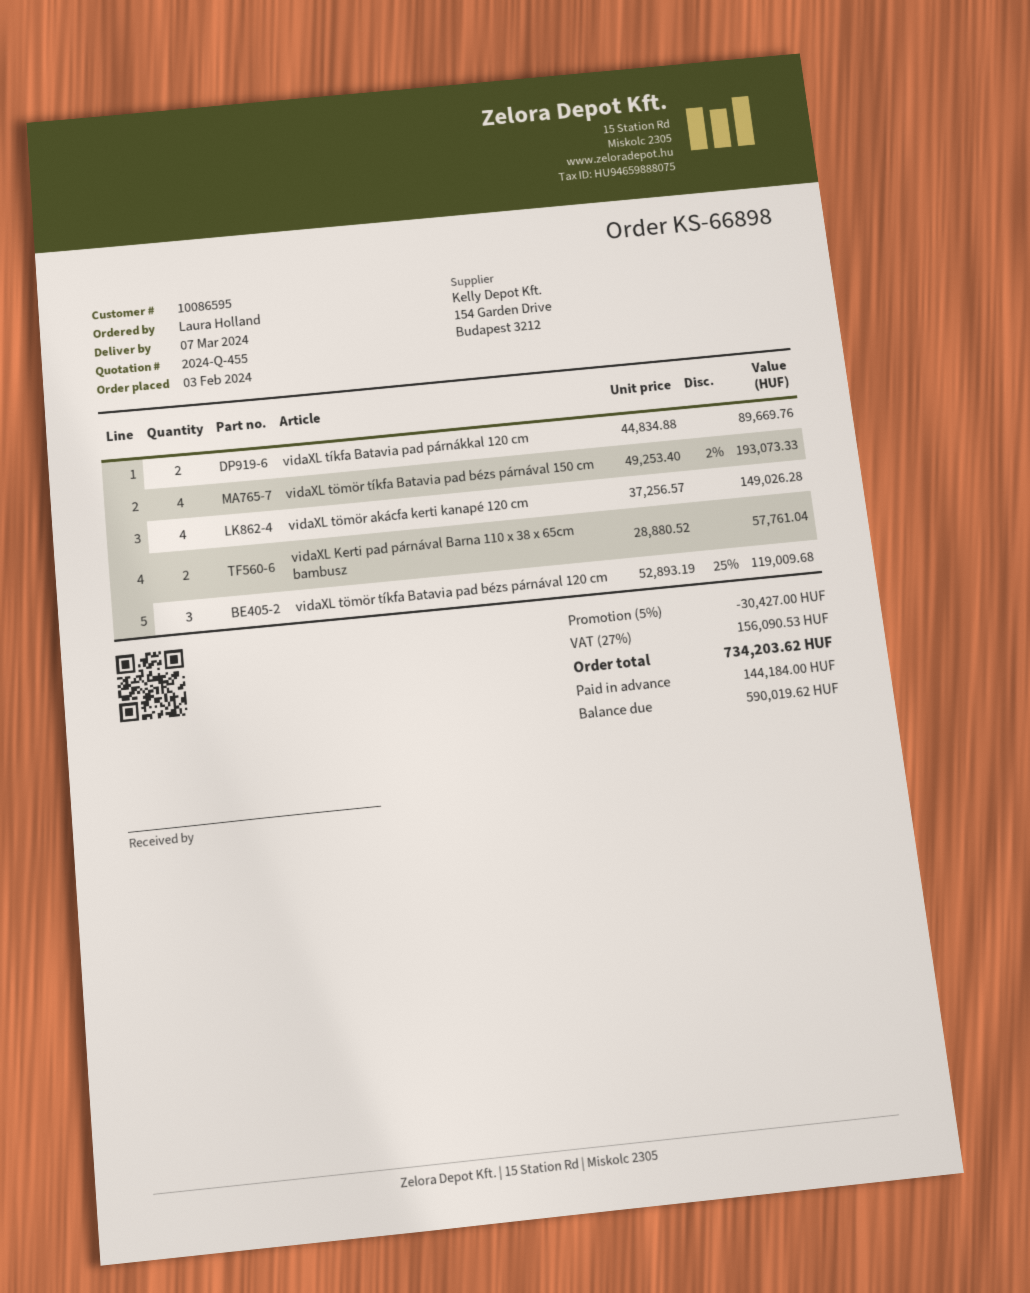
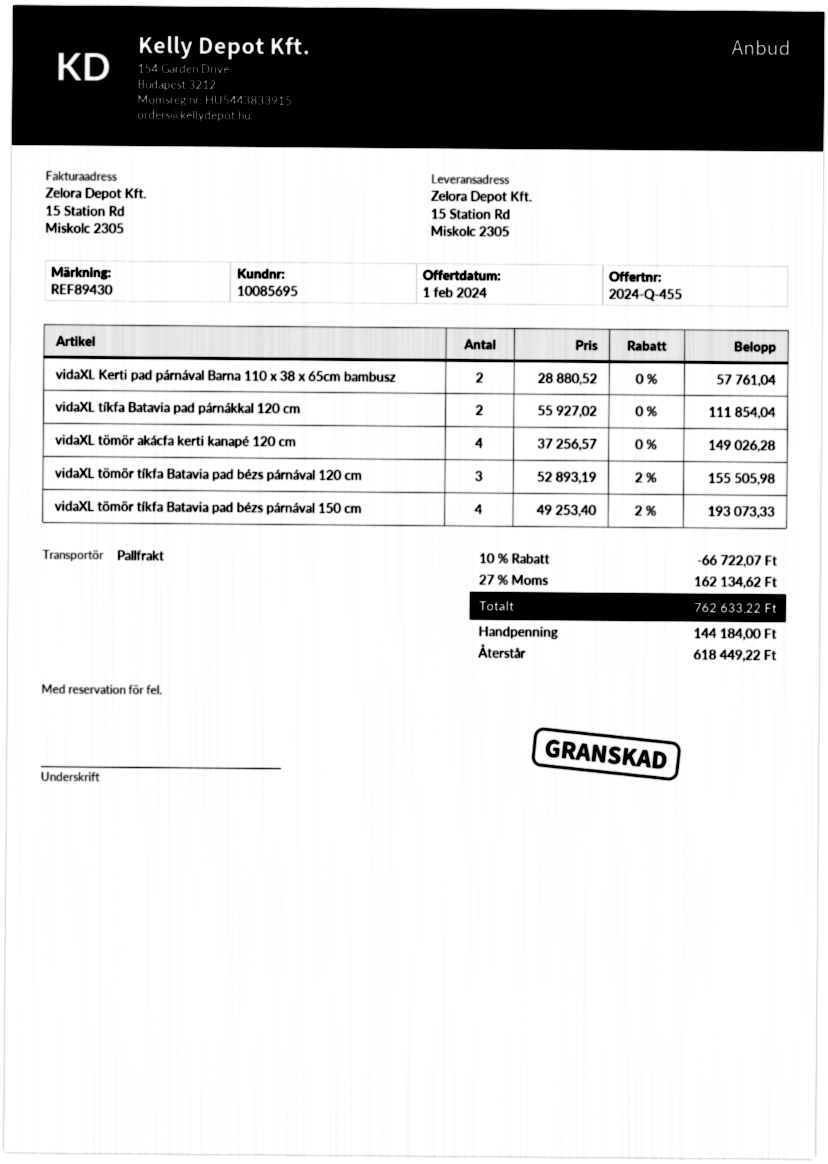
customer number: 10086595 -> 10085695
vidaXL tíkfa Batavia pad párnákkal 120 cm: 2 x 44834.88 = 89669.76 -> 2 x 55927.02 = 111854.04
vidaXL tömör tíkfa Batavia pad bézs párnával 120 cm: 3 x 52893.19 - 25% = 119009.68 -> 3 x 52893.19 - 2% = 155505.98
discount: 5% = 30427.00 -> 10% = 66722.07
tax: 27% = 156090.53 -> 27% = 162134.62
total: 734203.62 -> 762633.22
balance: 590019.62 -> 618449.22

